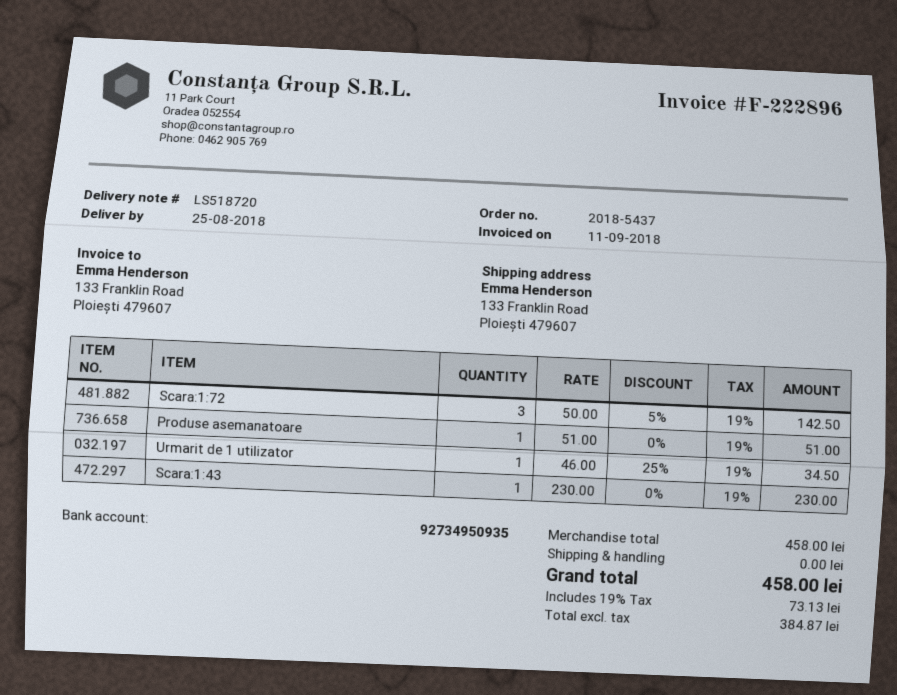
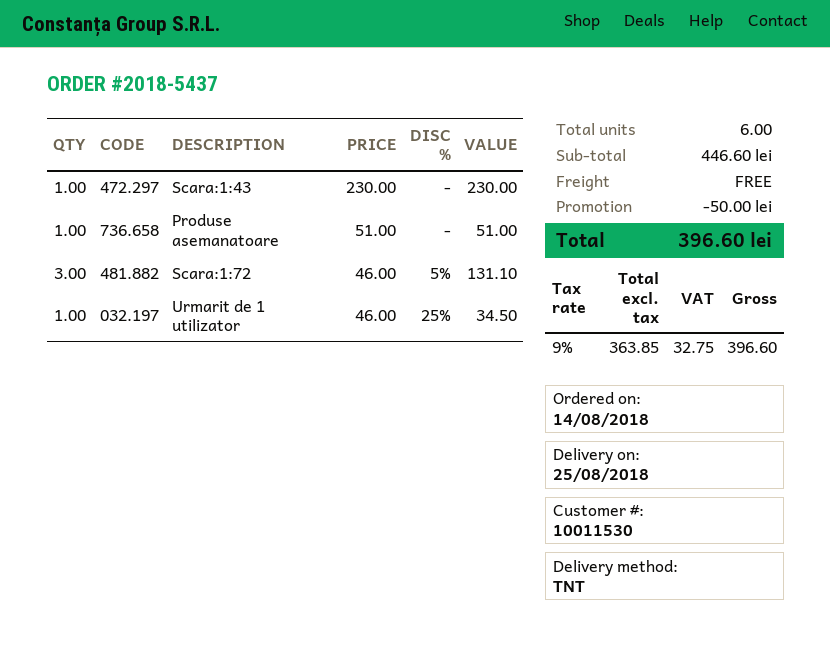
Scara:1:72: 3 x 50.00 - 5% = 142.50 -> 3 x 46.00 - 5% = 131.10
subtotal: 458.00 -> 446.60
discount: none -> 50.00
net: 384.87 -> 363.85
tax: 19% = 73.13 -> 9% = 32.75
total: 458.00 -> 396.60

